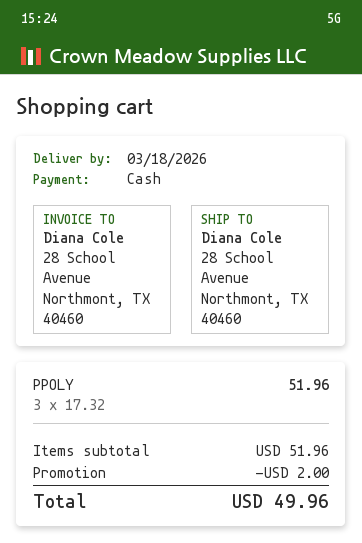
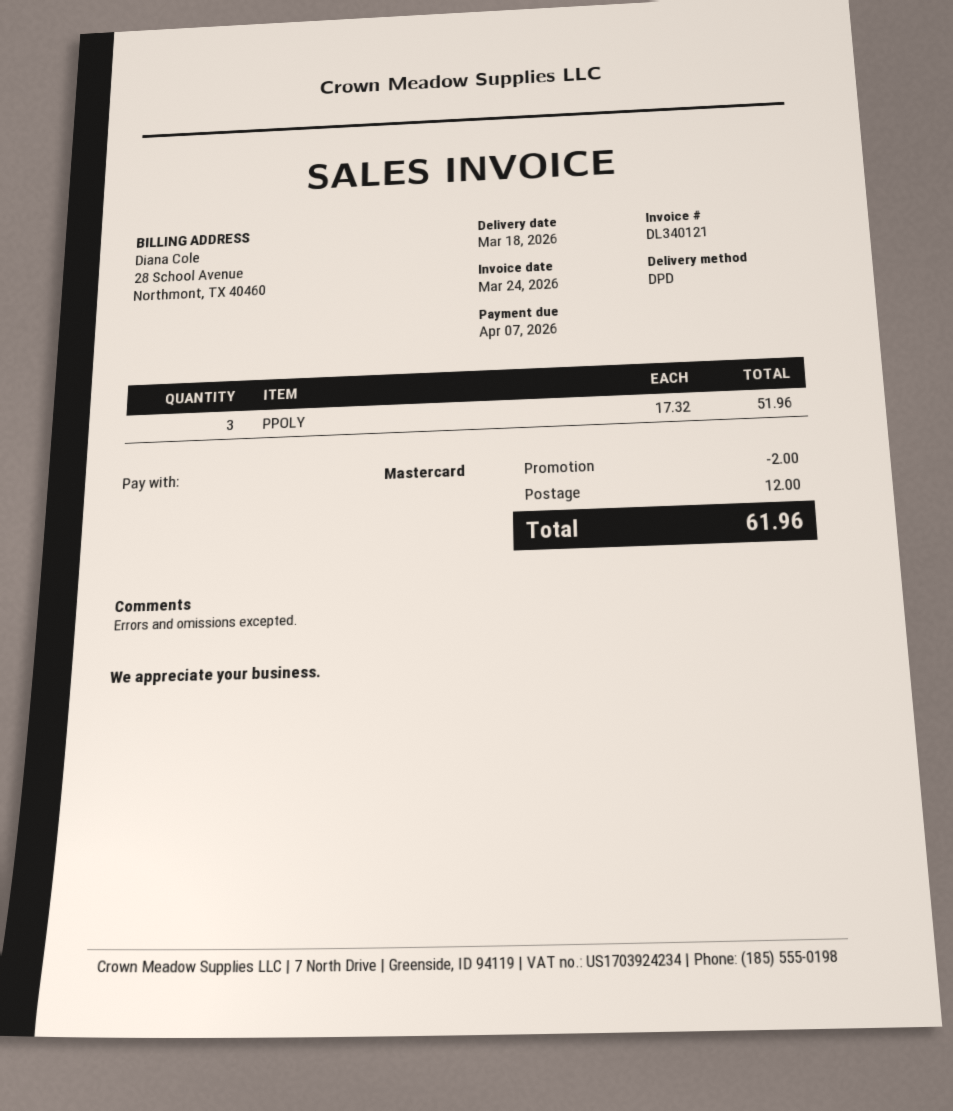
payment method: cash -> Mastercard
shipping: none -> 12.00
total: 49.96 -> 61.96

